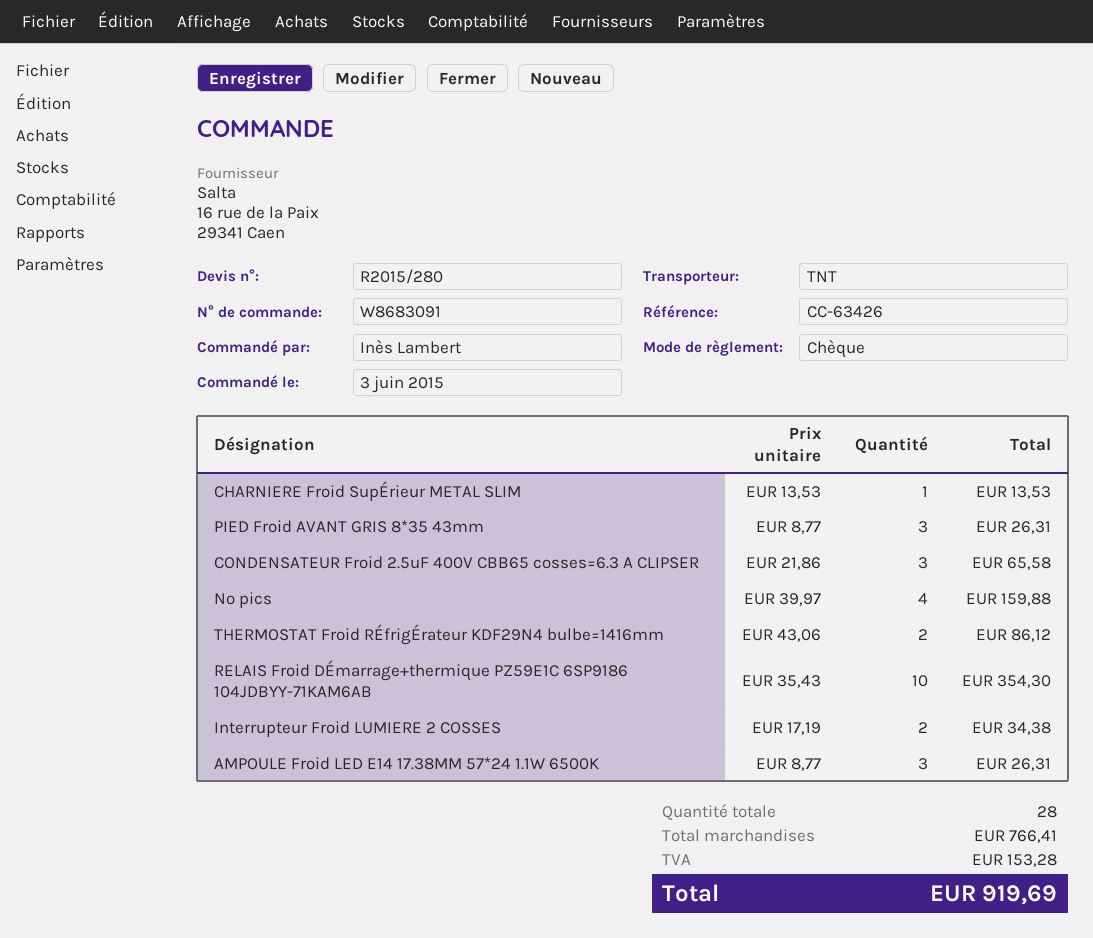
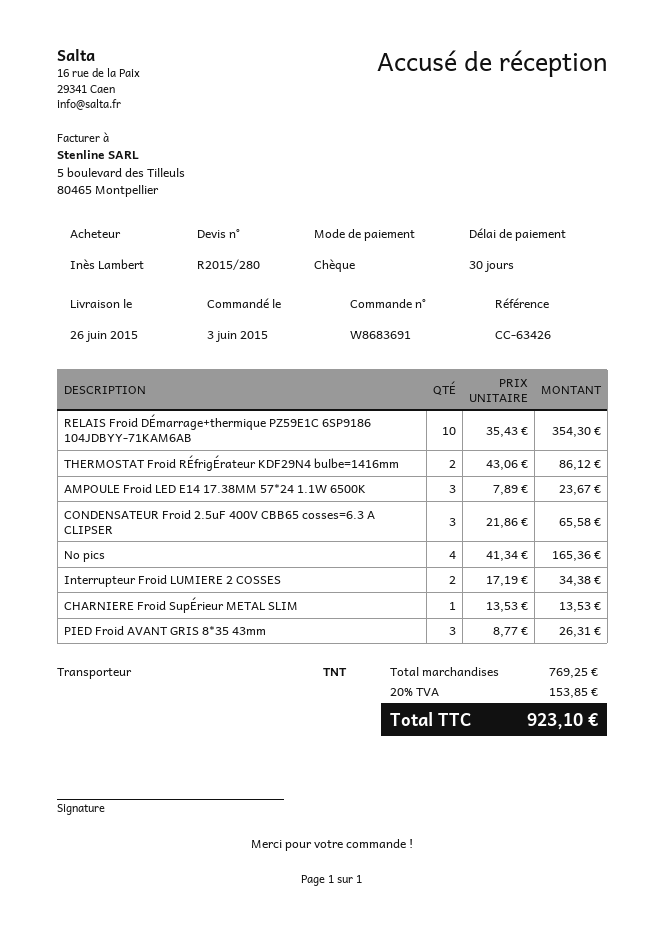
order number: W8683091 -> W8683691
No pics: 4 x 39.97 = 159.88 -> 4 x 41.34 = 165.36
AMPOULE Froid LED E14 17.38MM 57*24 1.1W 6500K: 3 x 8.77 = 26.31 -> 3 x 7.89 = 23.67
subtotal: 766.41 -> 769.25
tax: 153.28 -> 153.85
total: 919.69 -> 923.10

